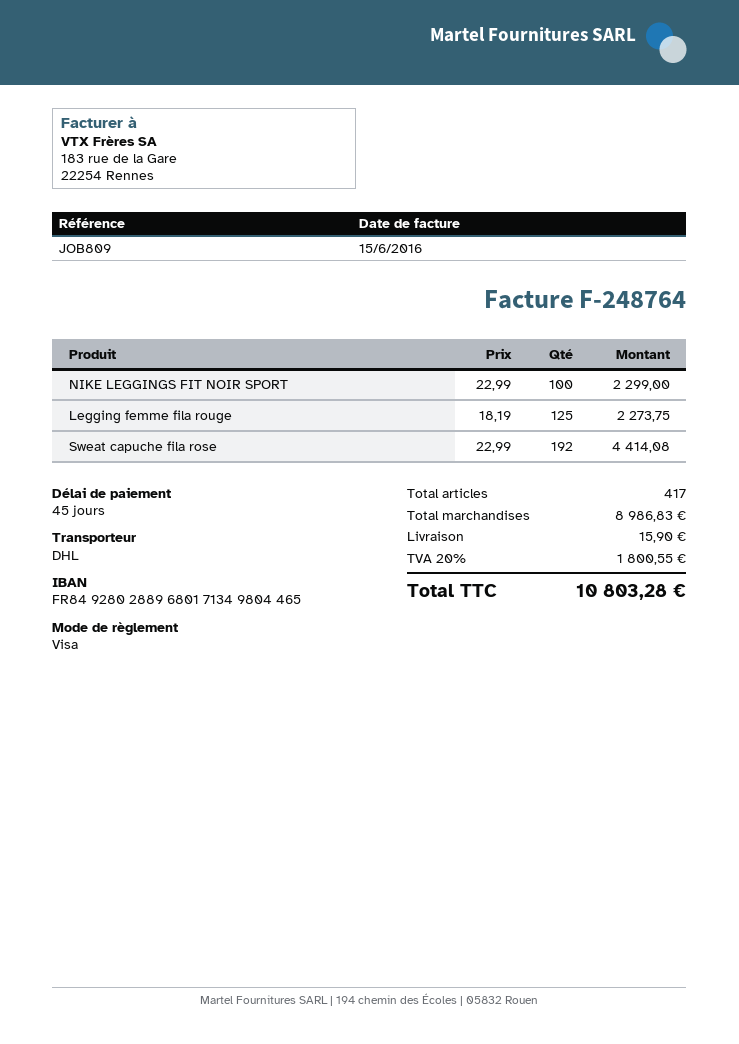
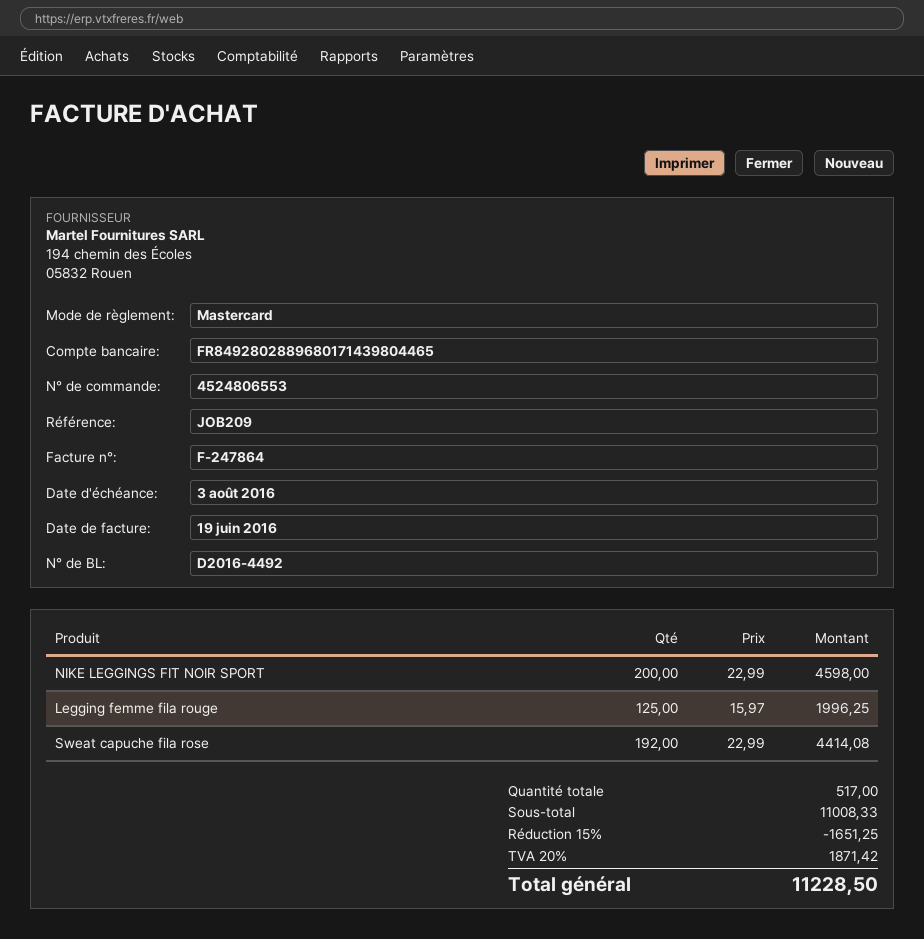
invoice number: F-248764 -> F-247864
invoice date: 2016-06-15 -> 2016-06-19
reference: JOB809 -> JOB209
payment method: Visa -> Mastercard
bank account: FR8492802889680171349804465 -> FR8492802889680171439804465
NIKE LEGGINGS FIT NOIR SPORT: 100 x 22.99 = 2299.00 -> 200 x 22.99 = 4598.00
Legging femme fila rouge: 125 x 18.19 = 2273.75 -> 125 x 15.97 = 1996.25
total quantity: 417 -> 517
subtotal: 8986.83 -> 11008.33
discount: none -> 15% = 1651.25
shipping: 15.90 -> none
tax: 20% = 1800.55 -> 20% = 1871.42
total: 10803.28 -> 11228.50

